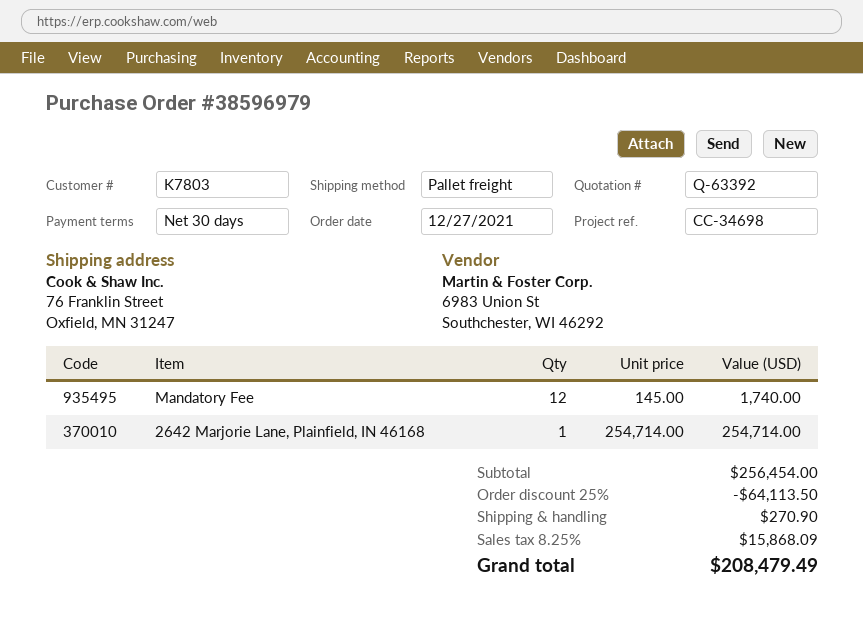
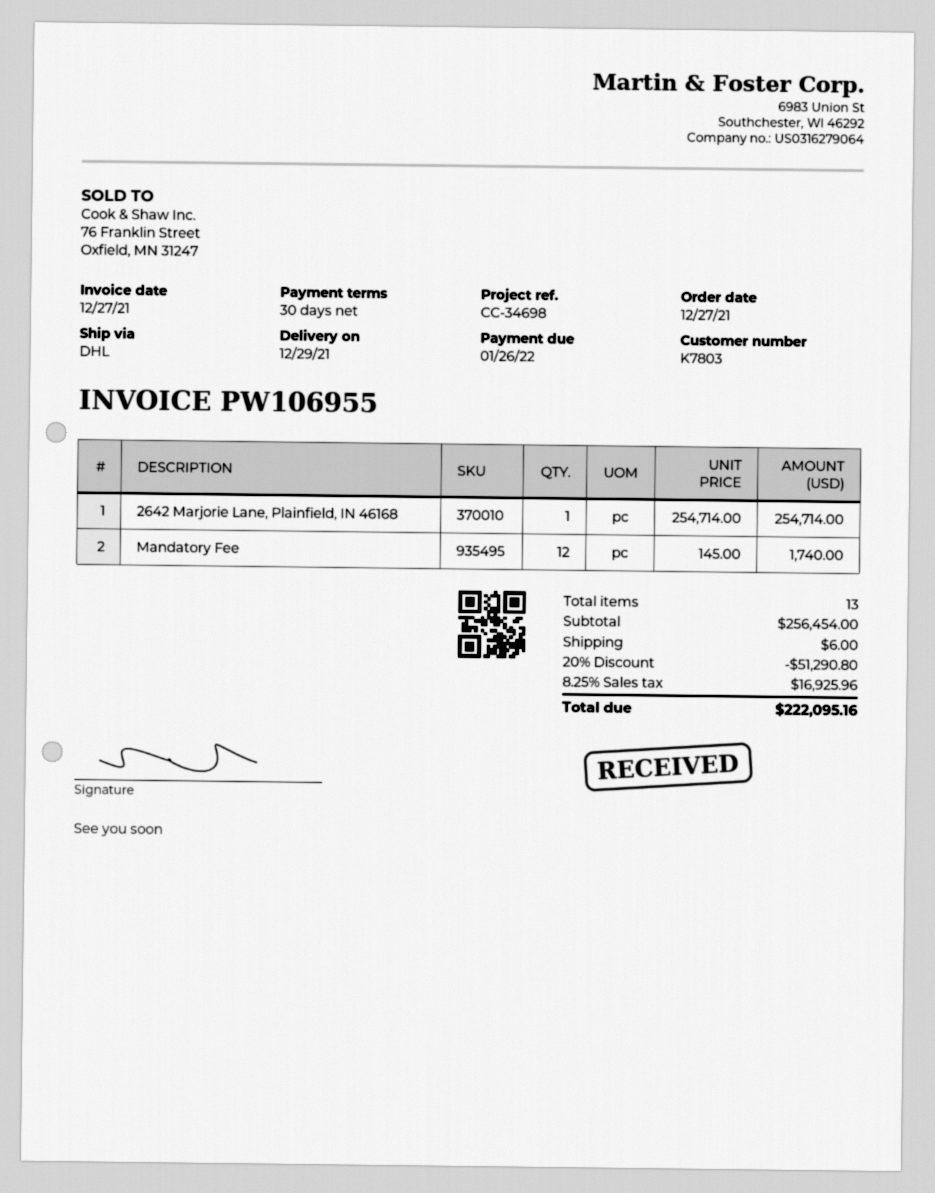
shipping method: pallet freight -> DHL
discount: 25% = 64113.50 -> 20% = 51290.80
shipping: 270.90 -> 6.00
tax: 8.25% = 15868.09 -> 8.25% = 16925.96
total: 208479.49 -> 222095.16

